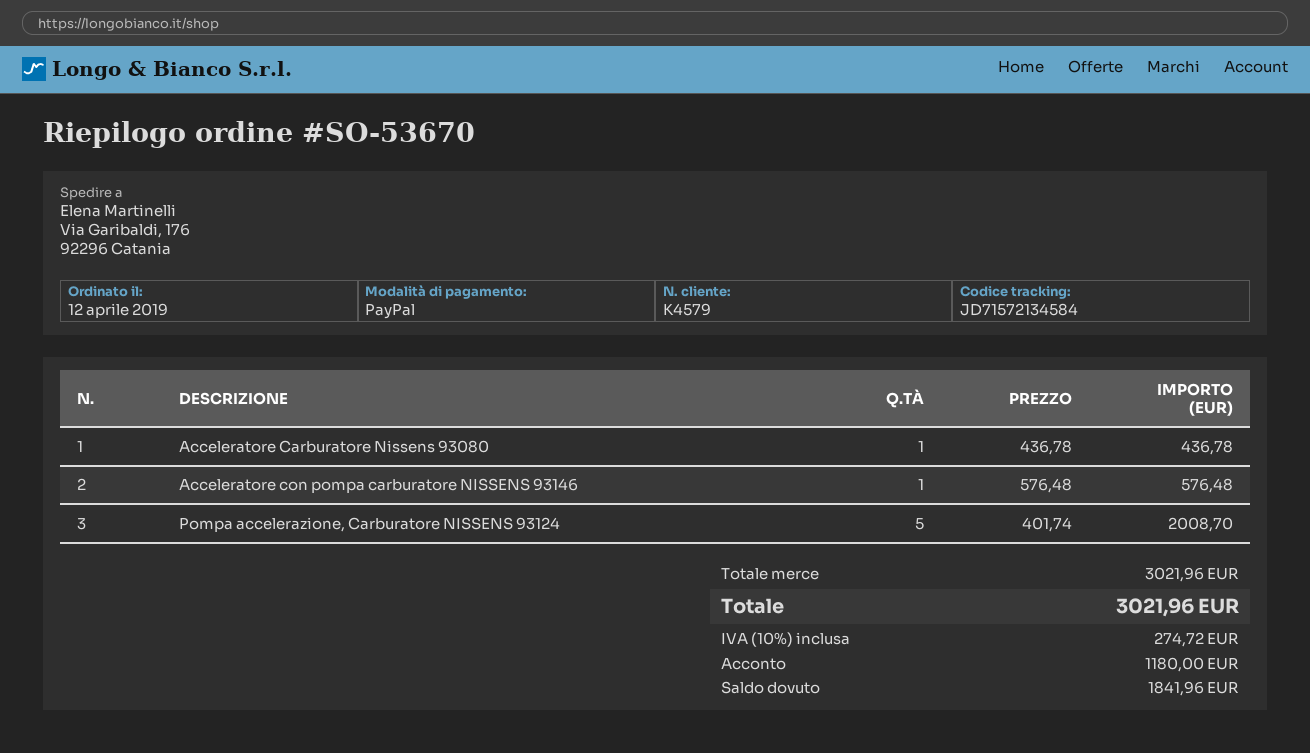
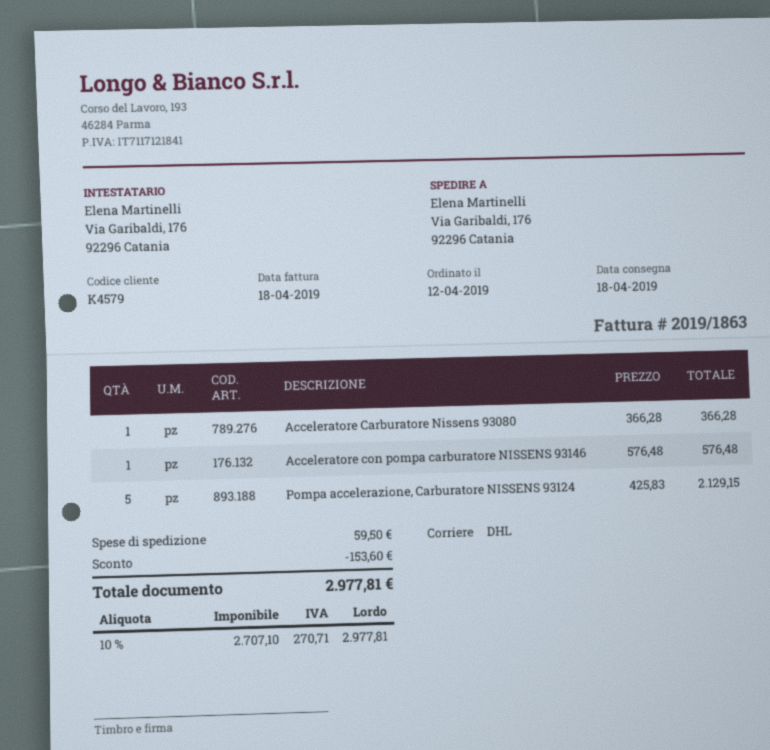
Acceleratore Carburatore Nissens 93080: 1 x 436.78 = 436.78 -> 1 x 366.28 = 366.28
Pompa accelerazione, Carburatore NISSENS 93124: 5 x 401.74 = 2008.70 -> 5 x 425.83 = 2129.15
discount: none -> 153.60
shipping: none -> 59.50
tax: 10% = 274.72 -> 10% = 270.71
total: 3021.96 -> 2977.81

